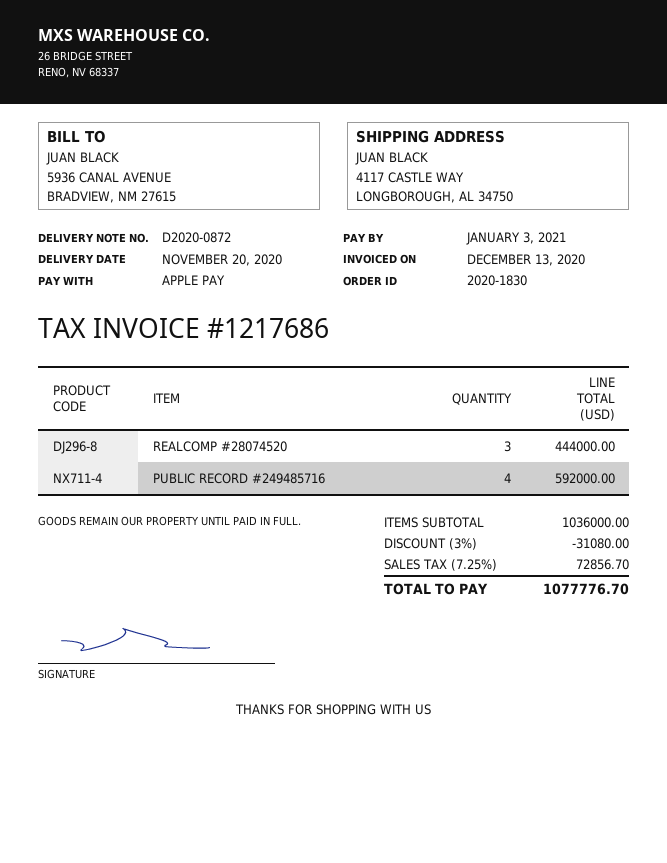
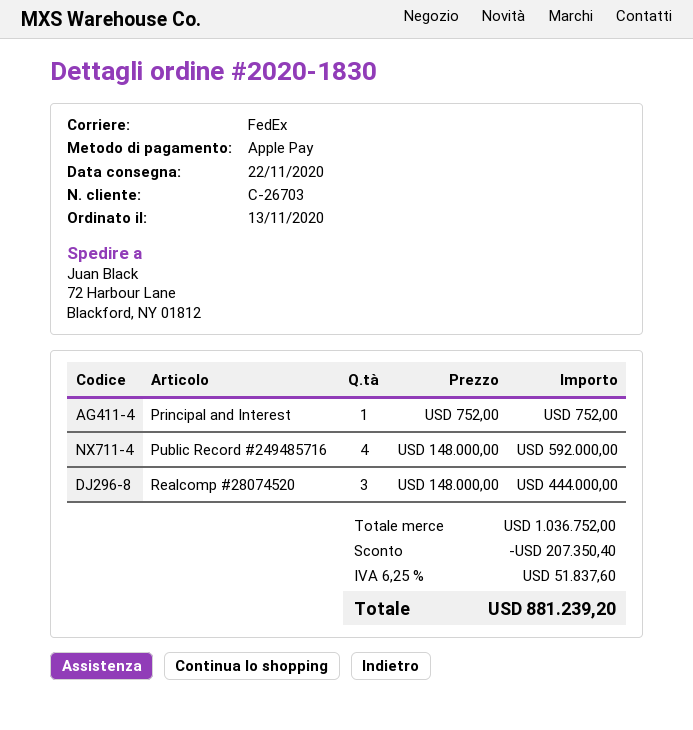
delivery date: 2020-11-20 -> 2020-11-22
ship to: 4117 CASTLE WAY, LONGBOROUGH, AL 34750 -> 72 Harbour Lane, Blackford, NY 01812
Principal and Interest: none -> 1 for 752.00
subtotal: 1036000.00 -> 1036752.00
discount: 31080.00 -> 207350.40
tax: 7.25% = 72856.70 -> 6.25% = 51837.60
total: 1077776.70 -> 881239.20

